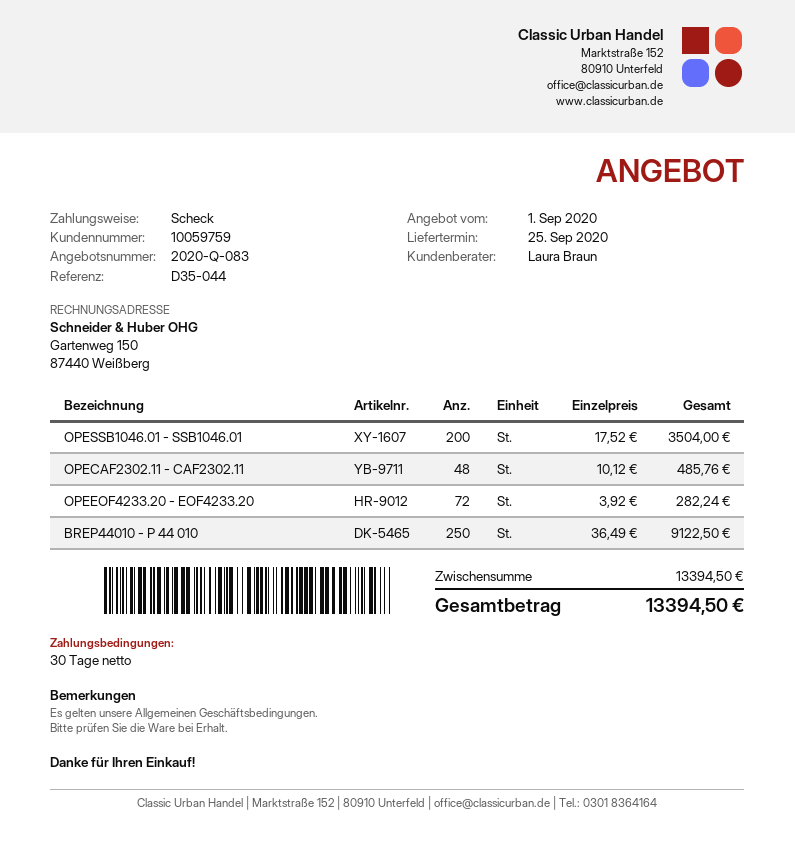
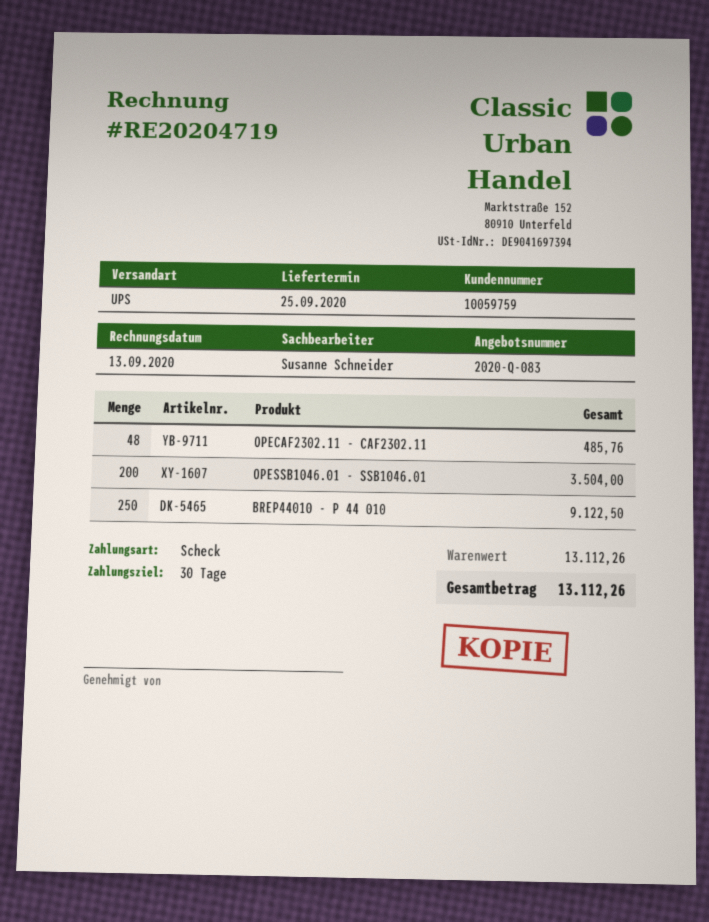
sales rep: Laura Braun -> Susanne Schneider
OPEEOF4233.20 - EOF4233.20: 72 for 282.24 -> none
subtotal: 13394.50 -> 13112.26
total: 13394.50 -> 13112.26

